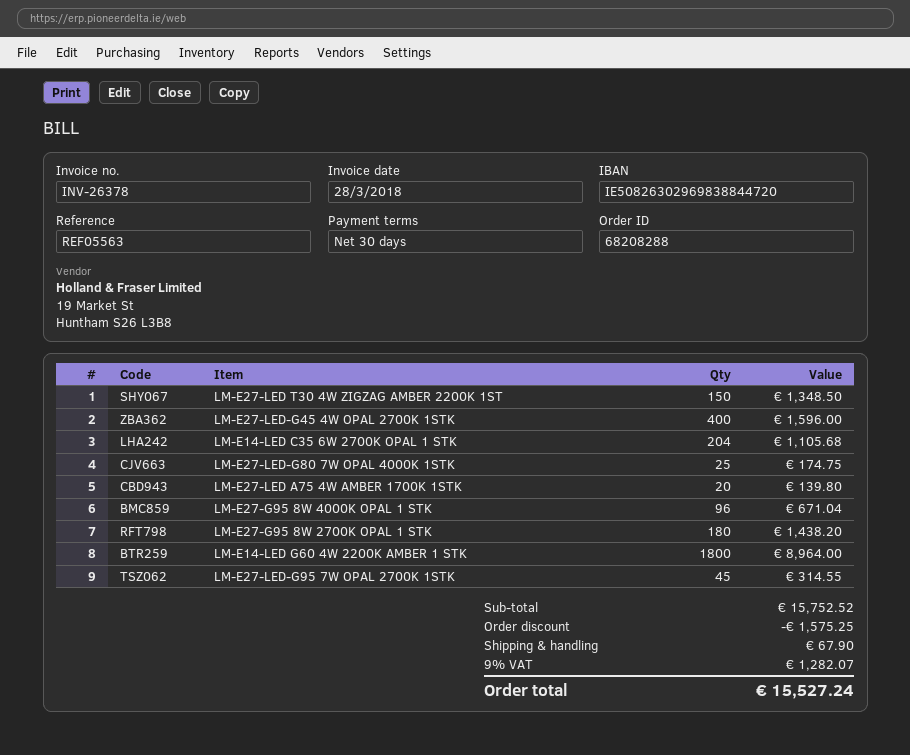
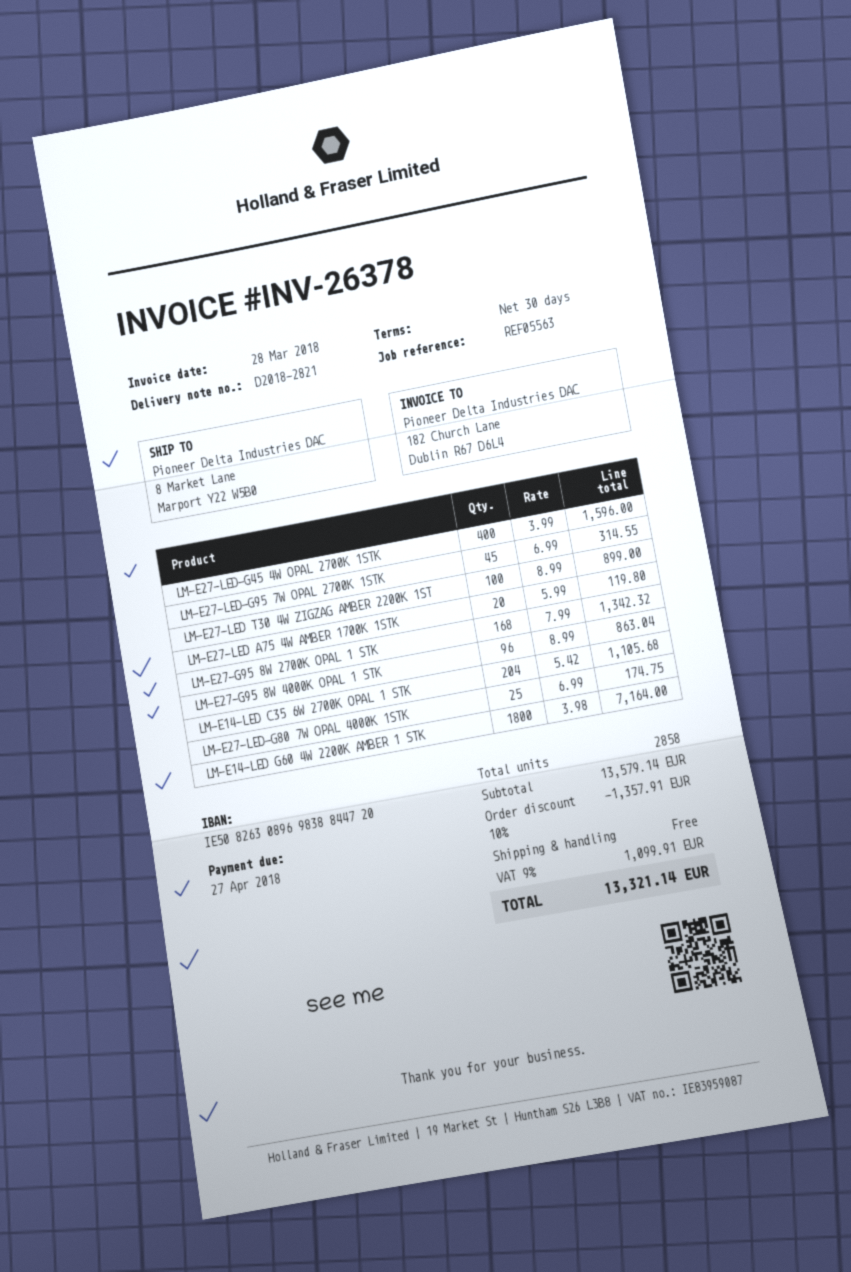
bank account: IE50826302969838844720 -> IE50826308969838844720
LM-E27-LED T30 4W ZIGZAG AMBER 2200K 1ST: 150 for 1348.50 -> 100 for 899.00
LM-E27-LED A75 4W AMBER 1700K 1STK: 20 for 139.80 -> 20 for 119.80
LM-E27-G95 8W 4000K OPAL 1 STK: 96 for 671.04 -> 96 for 863.04
LM-E27-G95 8W 2700K OPAL 1 STK: 180 for 1438.20 -> 168 for 1342.32
LM-E14-LED G60 4W 2200K AMBER 1 STK: 1800 for 8964.00 -> 1800 for 7164.00
subtotal: 15752.52 -> 13579.14
discount: 1575.25 -> 1357.91
shipping: 67.90 -> 0.00
tax: 9% = 1282.07 -> 9% = 1099.91
total: 15527.24 -> 13321.14

